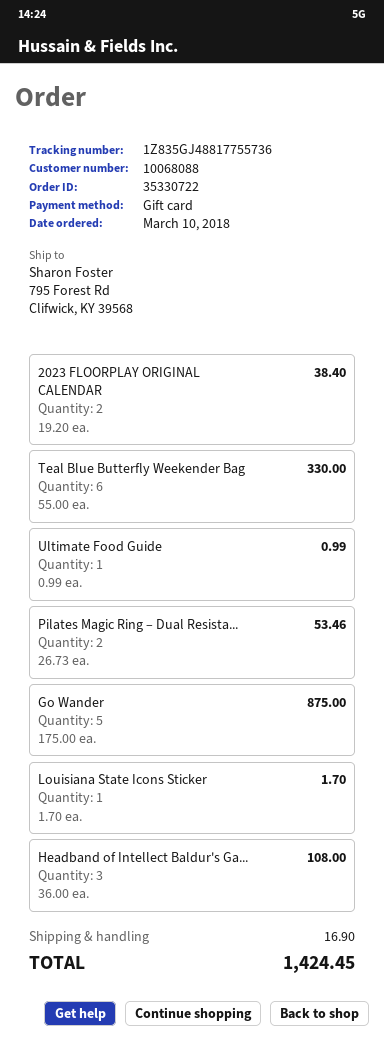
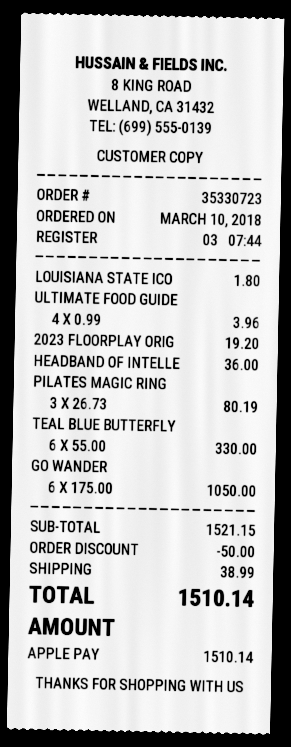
order number: 35330722 -> 35330723
payment method: gift card -> Apple Pay
2023 FLOORPLAY ORIGINAL CALENDAR: 2 x 19.20 = 38.40 -> 1 x 19.20 = 19.20
Ultimate Food Guide: 1 x 0.99 = 0.99 -> 4 x 0.99 = 3.96
Pilates Magic Ring – Dual Resista...: 2 x 26.73 = 53.46 -> 3 x 26.73 = 80.19
Go Wander: 5 x 175.00 = 875.00 -> 6 x 175.00 = 1050.00
Louisiana State Icons Sticker: 1 x 1.70 = 1.70 -> 1 x 1.80 = 1.80
Headband of Intellect Baldur's Ga...: 3 x 36.00 = 108.00 -> 1 x 36.00 = 36.00
discount: none -> 50.00
shipping: 16.90 -> 38.99
total: 1424.45 -> 1510.14

